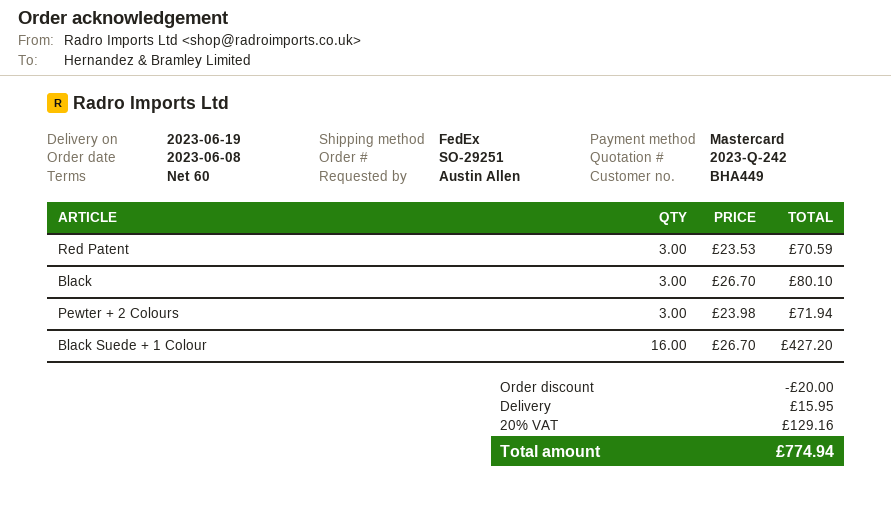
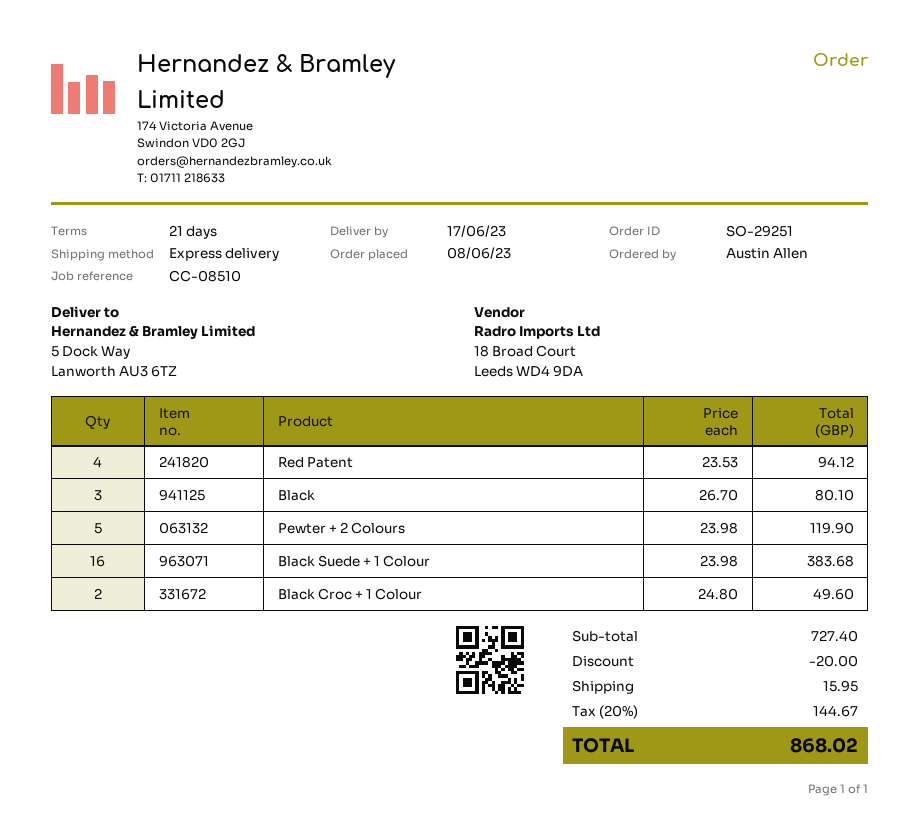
delivery date: 2023-06-19 -> 2023-06-17
payment terms: 60 days -> 21 days
shipping method: FedEx -> express
Red Patent: 3 x 23.53 = 70.59 -> 4 x 23.53 = 94.12
Pewter + 2 Colours: 3 x 23.98 = 71.94 -> 5 x 23.98 = 119.90
Black Suede + 1 Colour: 16 x 26.70 = 427.20 -> 16 x 23.98 = 383.68
Black Croc + 1 Colour: none -> 2 x 24.80 = 49.60
tax: 20% = 129.16 -> 20% = 144.67
total: 774.94 -> 868.02

